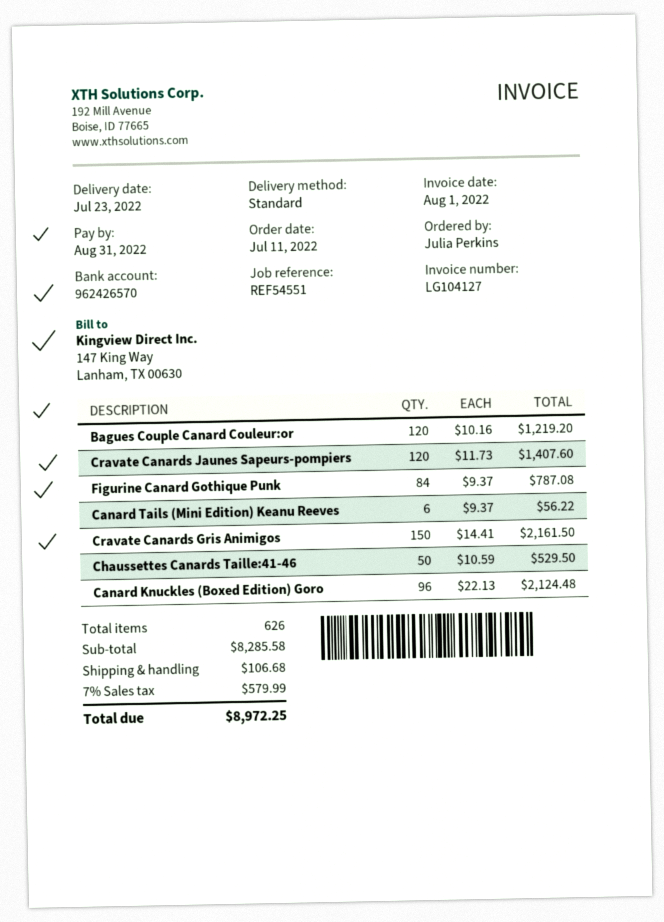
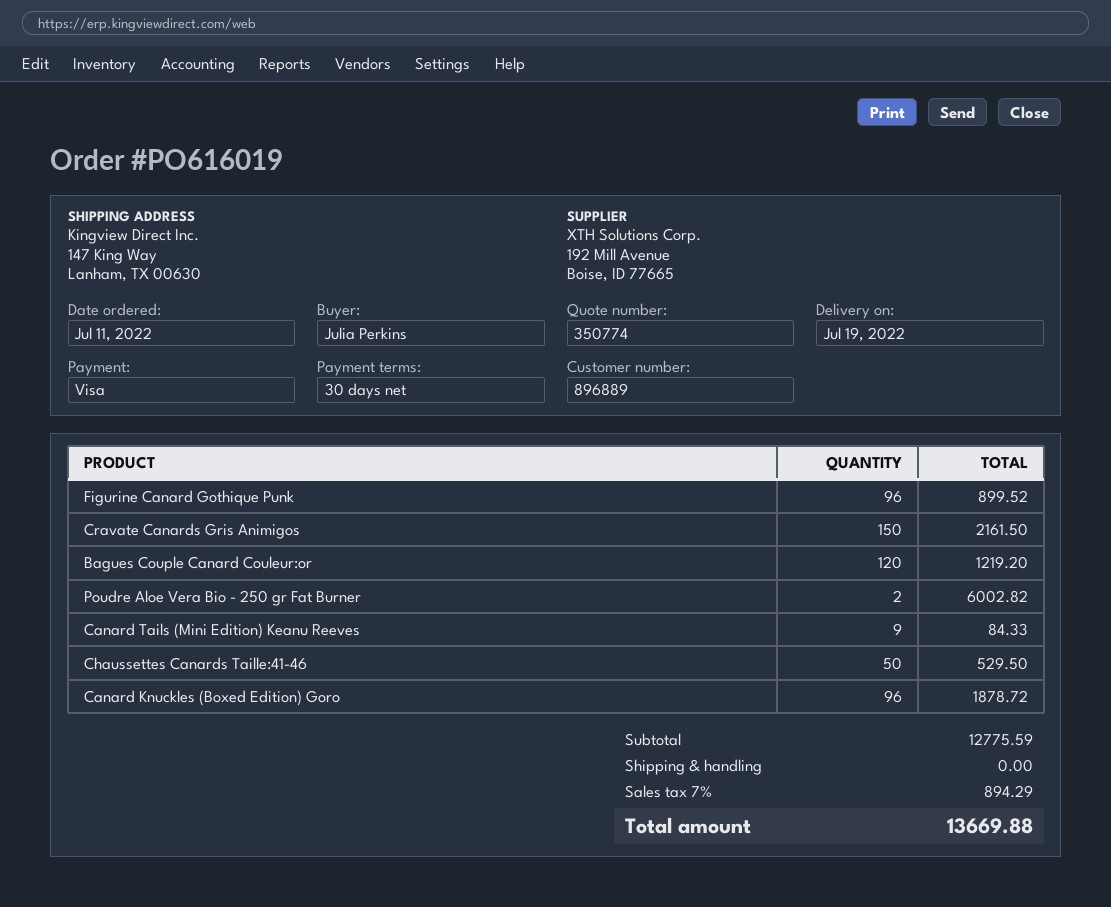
delivery date: 2022-07-23 -> 2022-07-19
Cravate Canards Jaunes Sapeurs-pompiers: 120 for 1407.60 -> none
Figurine Canard Gothique Punk: 84 for 787.08 -> 96 for 899.52
Canard Tails (Mini Edition) Keanu Reeves: 6 for 56.22 -> 9 for 84.33
Canard Knuckles (Boxed Edition) Goro: 96 for 2124.48 -> 96 for 1878.72
Poudre Aloe Vera Bio - 250 gr Fat Burner: none -> 2 for 6002.82
subtotal: 8285.58 -> 12775.59
shipping: 106.68 -> 0.00
tax: 7% = 579.99 -> 7% = 894.29
total: 8972.25 -> 13669.88

